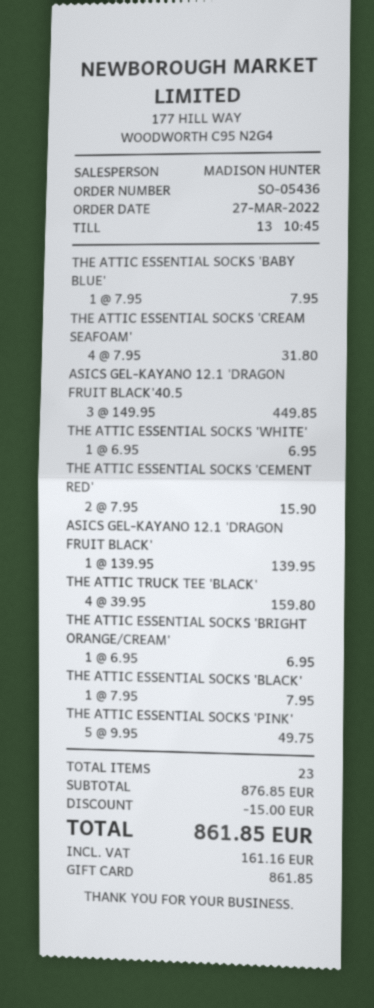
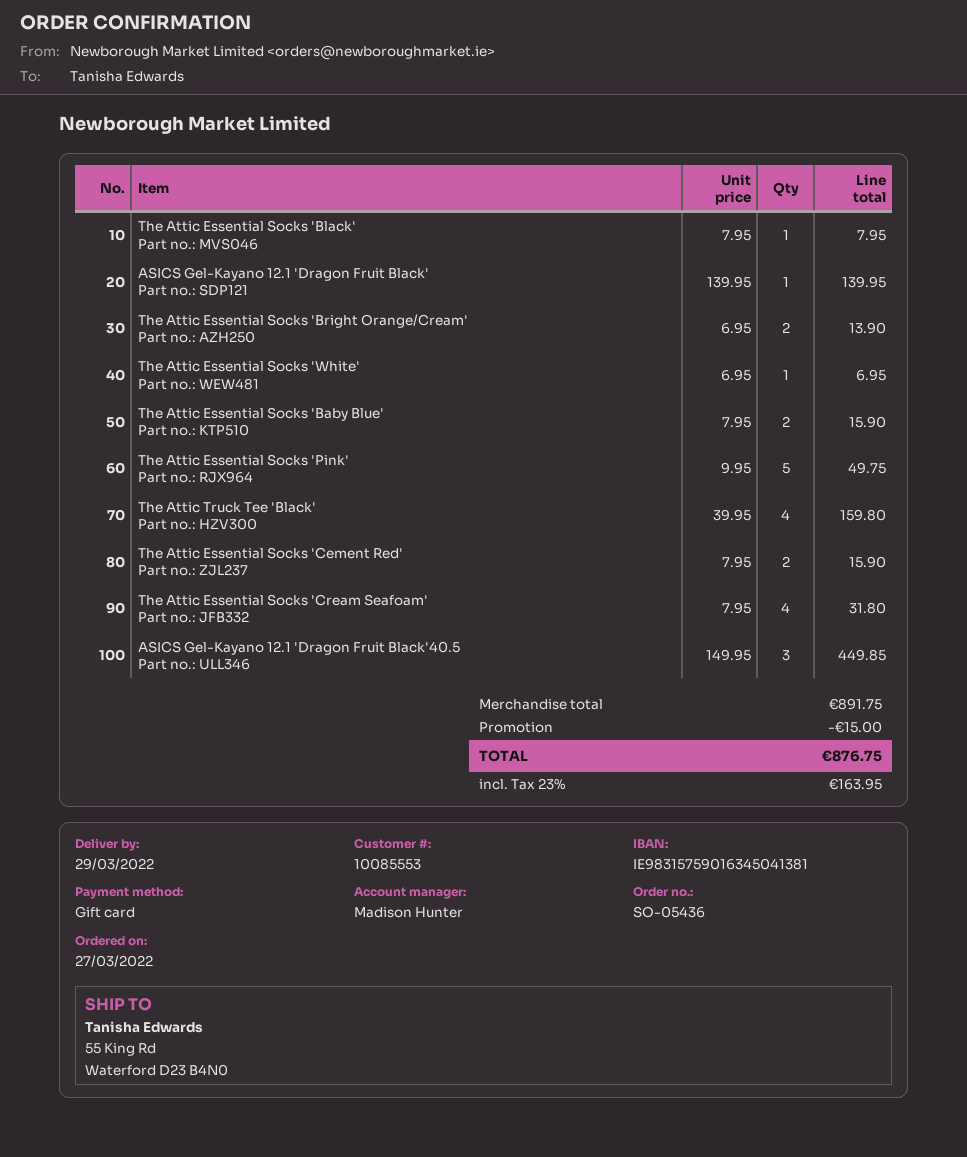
THE ATTIC ESSENTIAL SOCKS 'BABY BLUE': 1 x 7.95 = 7.95 -> 2 x 7.95 = 15.90
THE ATTIC ESSENTIAL SOCKS 'BRIGHT ORANGE/CREAM': 1 x 6.95 = 6.95 -> 2 x 6.95 = 13.90
subtotal: 876.85 -> 891.75
tax: 161.16 -> 163.95
total: 861.85 -> 876.75

